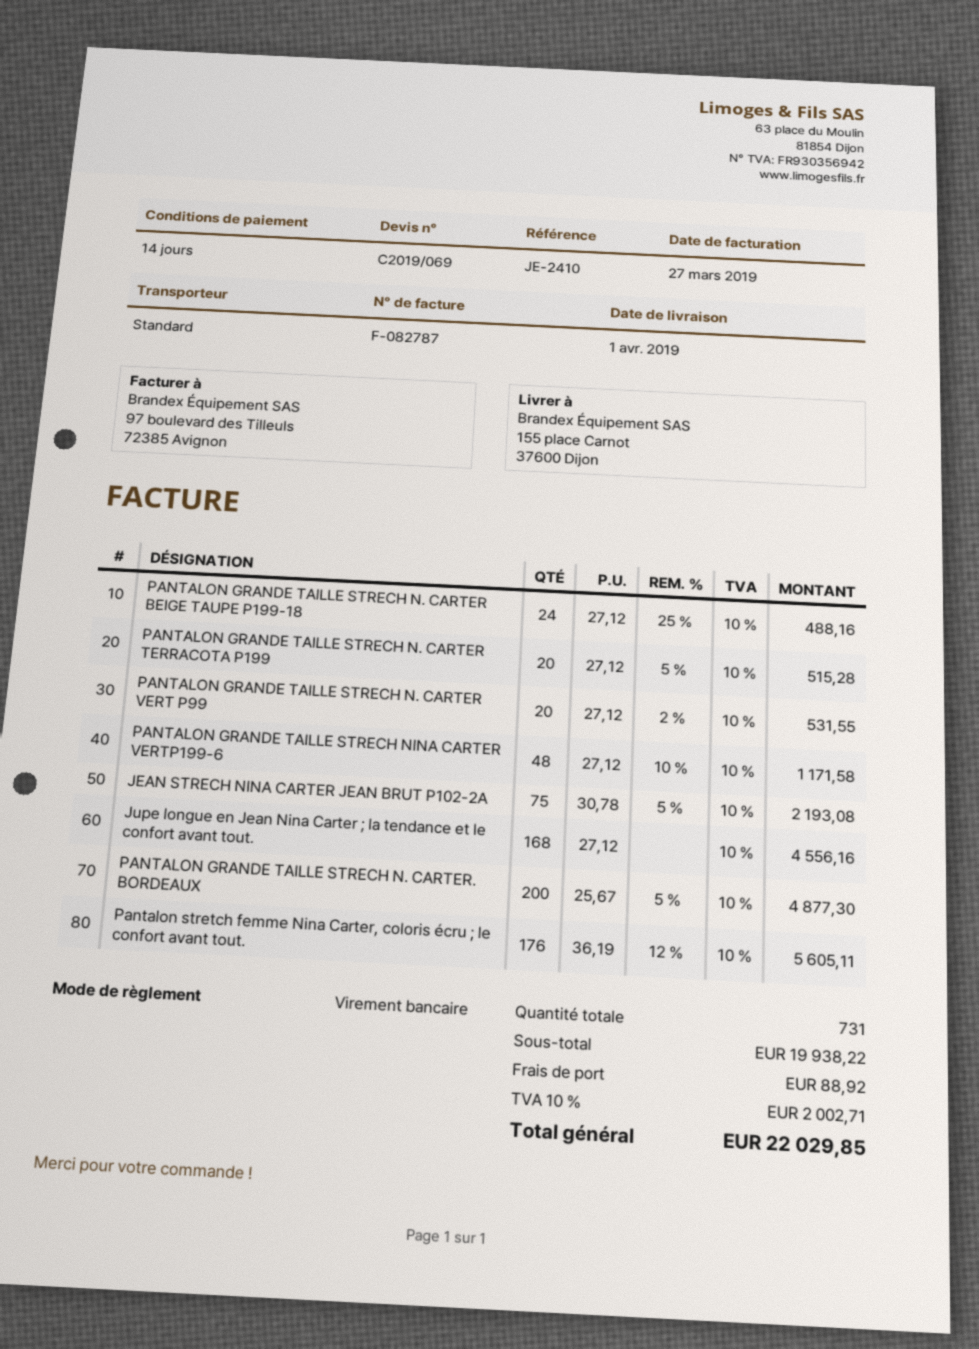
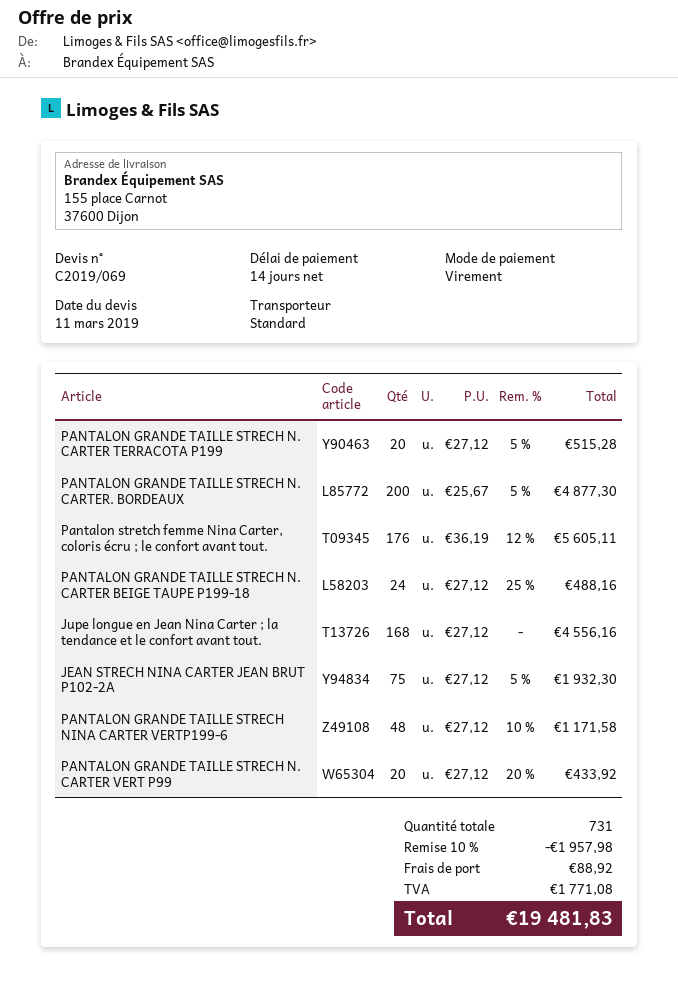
PANTALON GRANDE TAILLE STRECH N. CARTER VERT P99: 20 x 27.12 - 2% = 531.55 -> 20 x 27.12 - 20% = 433.92
JEAN STRECH NINA CARTER JEAN BRUT P102-2A: 75 x 30.78 - 5% = 2193.08 -> 75 x 27.12 - 5% = 1932.30
discount: none -> 10% = 1957.98
tax: 2002.71 -> 1771.08
total: 22029.85 -> 19481.83

